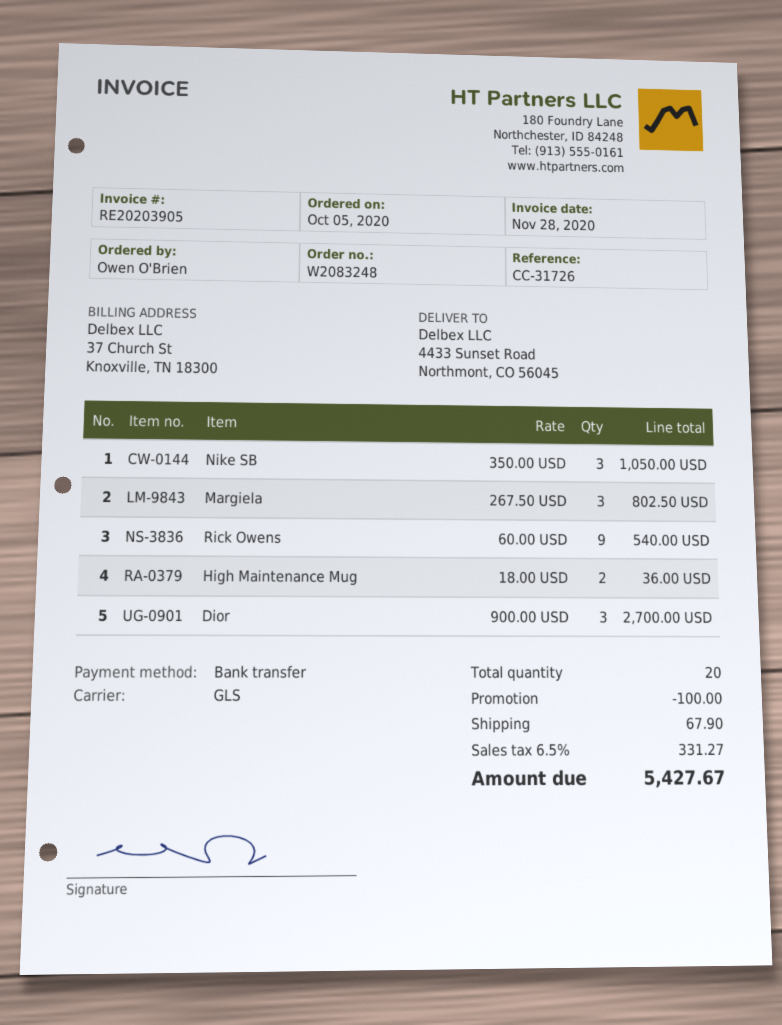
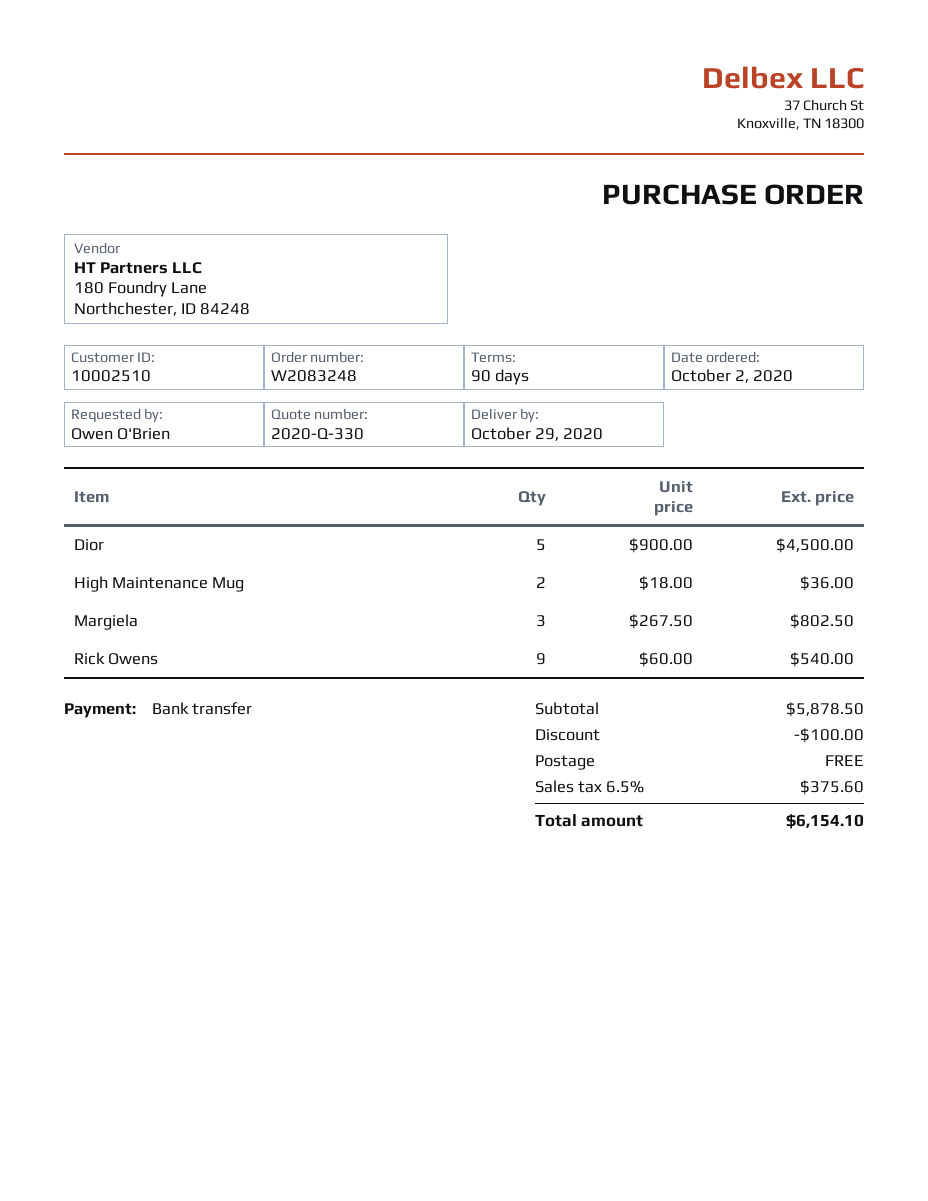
order date: 2020-10-05 -> 2020-10-02
Nike SB: 3 x 350.00 = 1050.00 -> none
Dior: 3 x 900.00 = 2700.00 -> 5 x 900.00 = 4500.00
shipping: 67.90 -> 0.00
tax: 6.5% = 331.27 -> 6.5% = 375.60
total: 5427.67 -> 6154.10

